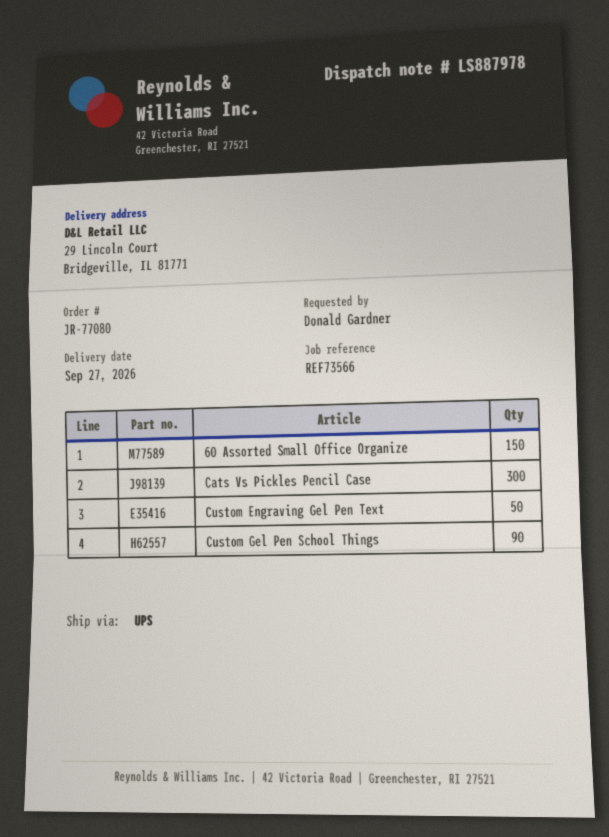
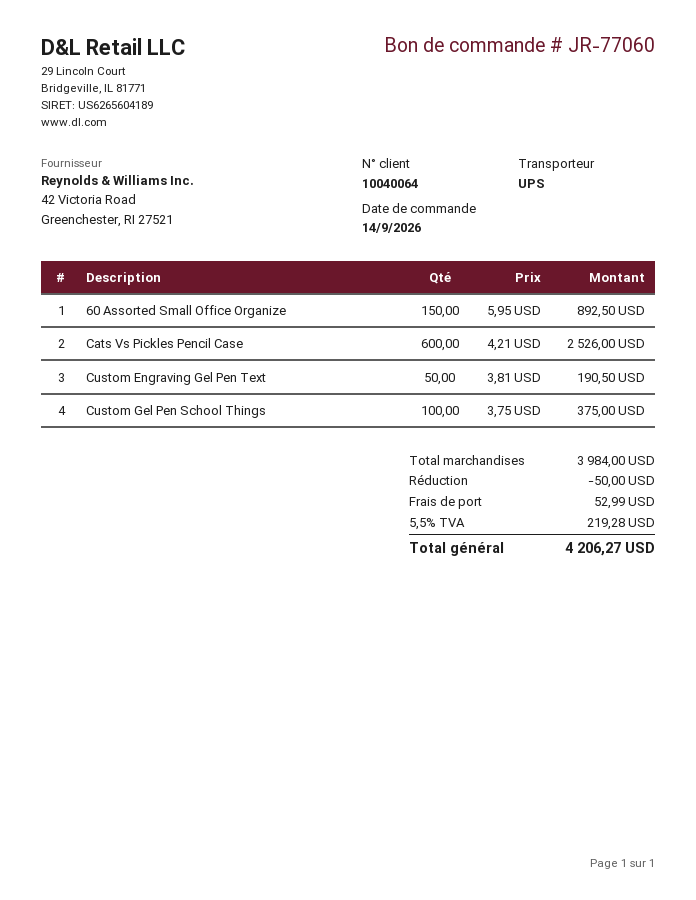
order number: JR-77080 -> JR-77060
Cats Vs Pickles Pencil Case: 300 -> 600
Custom Gel Pen School Things: 90 -> 100

